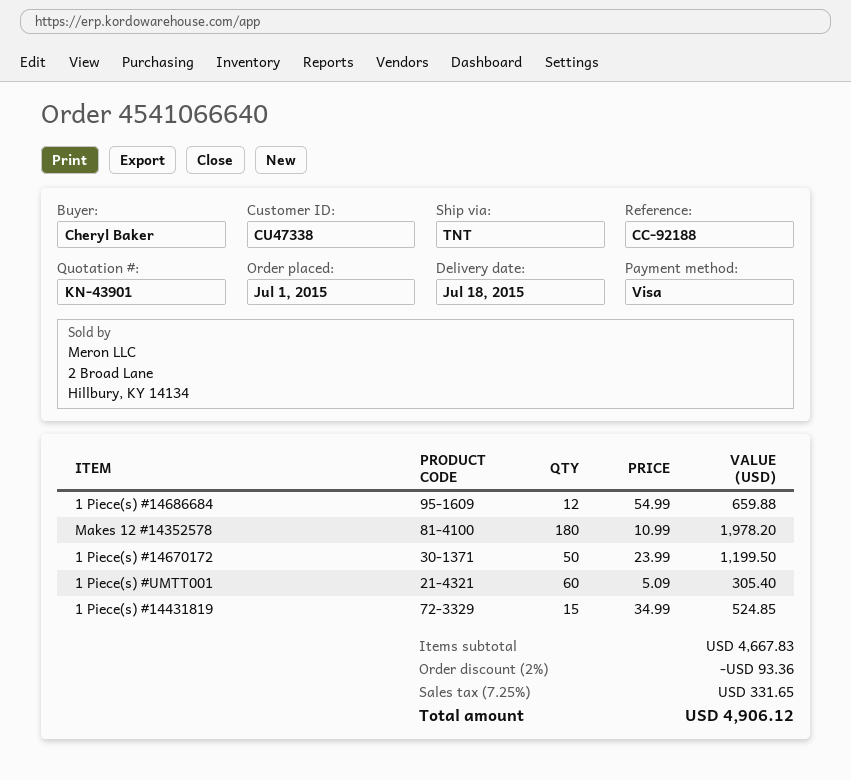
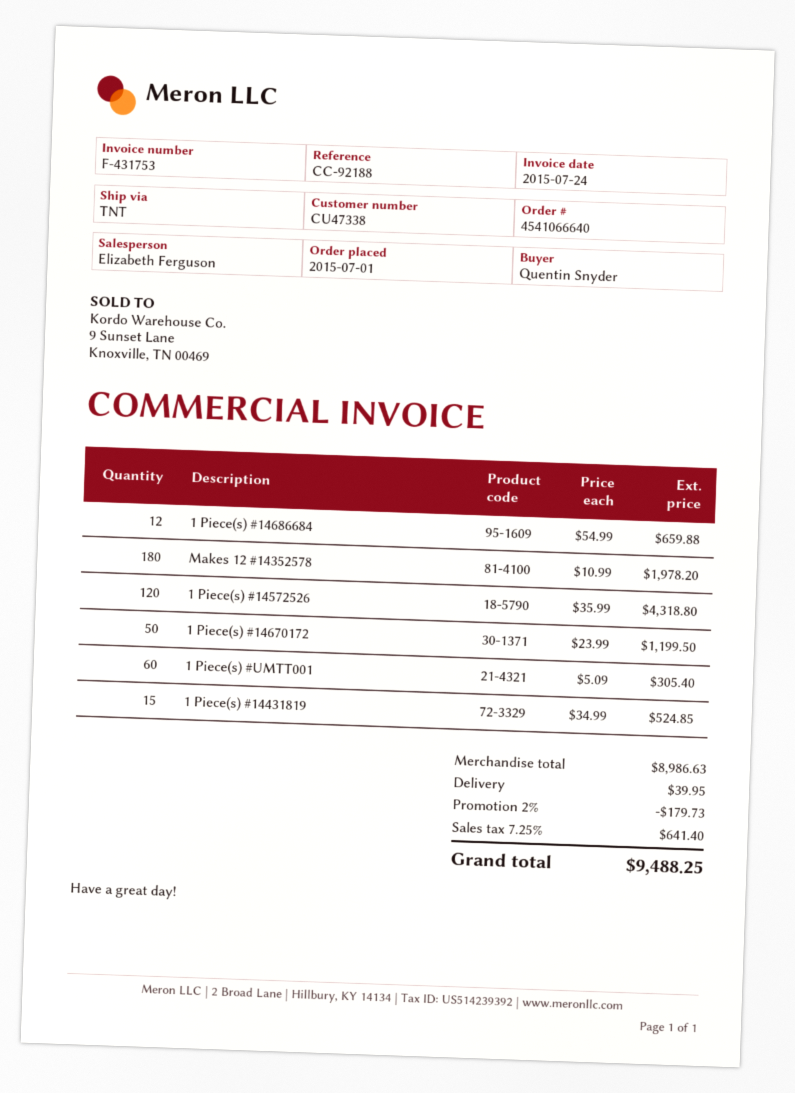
ordered by: Cheryl Baker -> Quentin Snyder
1 Piece(s) #14572526: none -> 120 x 35.99 = 4318.80
subtotal: 4667.83 -> 8986.63
discount: 2% = 93.36 -> 2% = 179.73
shipping: none -> 39.95
tax: 7.25% = 331.65 -> 7.25% = 641.40
total: 4906.12 -> 9488.25

